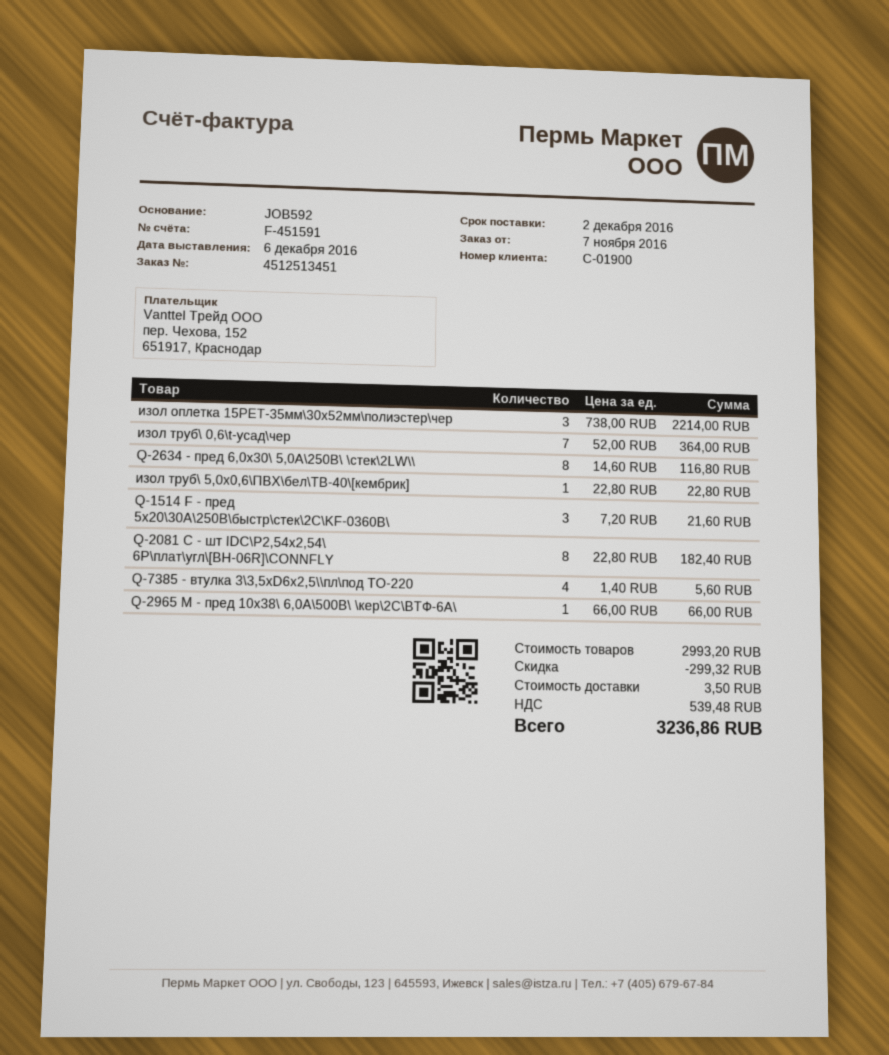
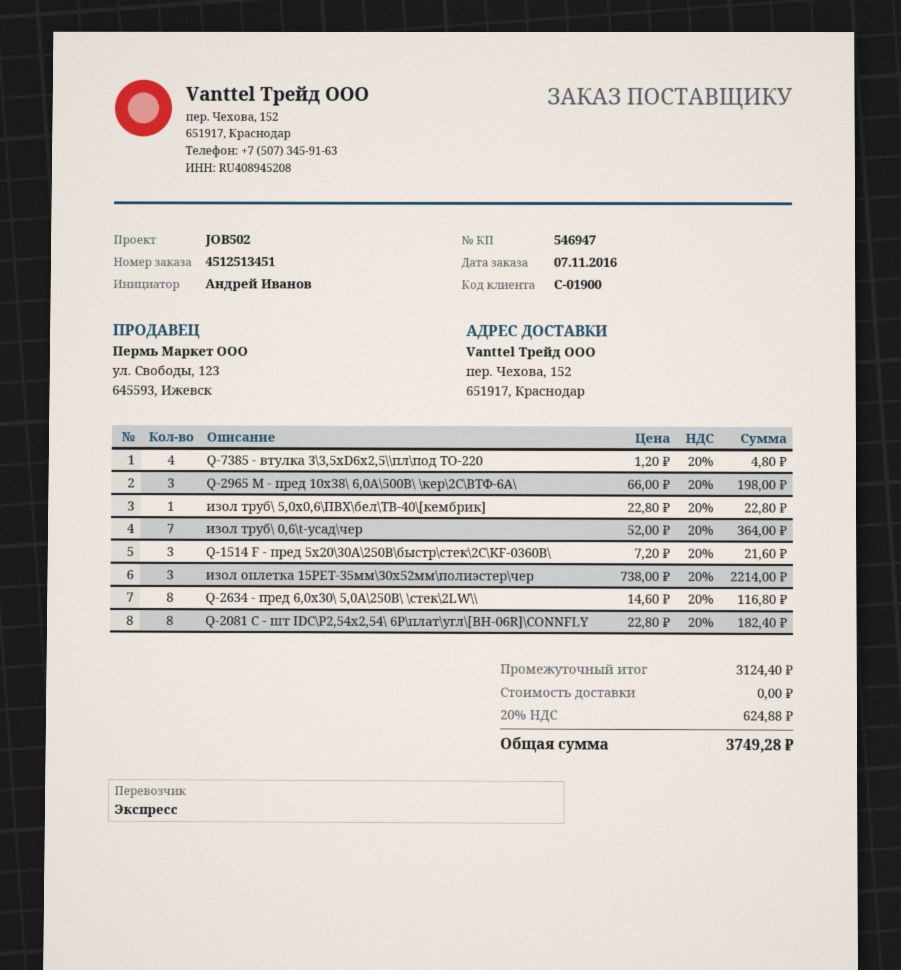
reference: JOB592 -> JOB502
Q-7385 - втулка 3\3,5xD6x2,5\\пл\под TO-220: 4 x 1.40 = 5.60 -> 4 x 1.20 = 4.80
Q-2965 M - пред 10x38\ 6,0А\500В\ \кер\2C\ВТФ-6А\: 1 x 66.00 = 66.00 -> 3 x 66.00 = 198.00
subtotal: 2993.20 -> 3124.40
discount: 299.32 -> none
shipping: 3.50 -> 0.00
tax: 539.48 -> 624.88
total: 3236.86 -> 3749.28

